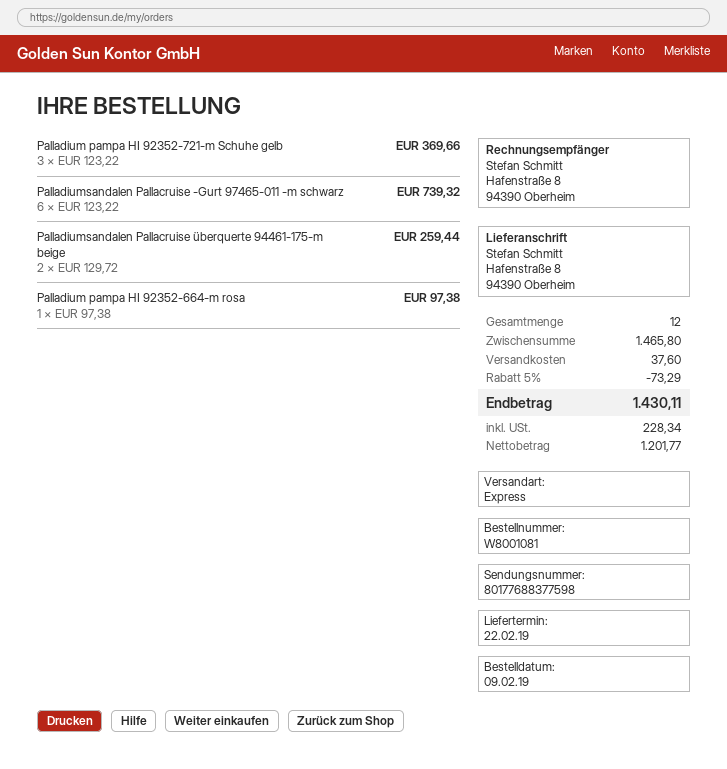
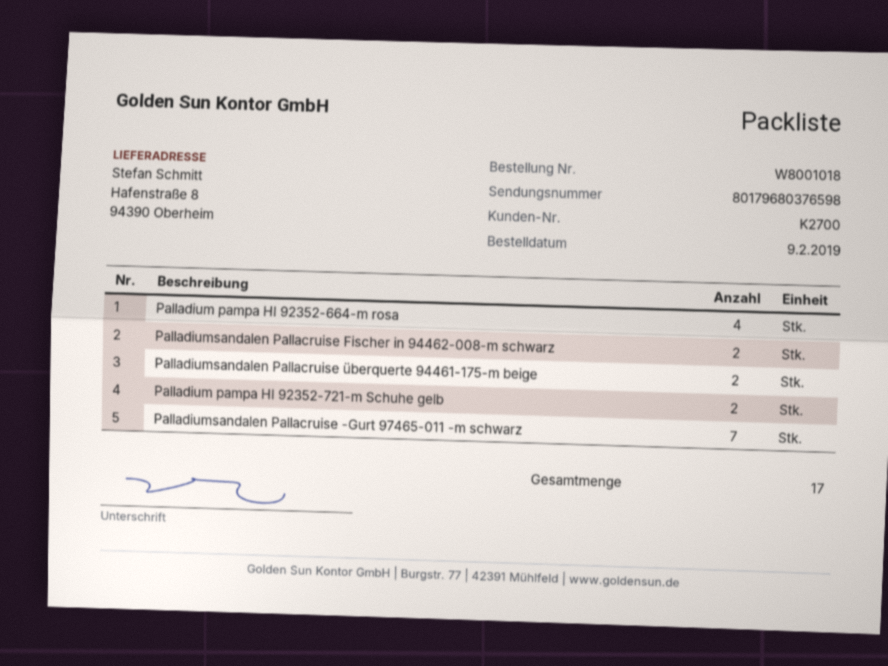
order number: W8001081 -> W8001018
tracking number: 80177688377598 -> 80179680376598
Palladium pampa HI 92352-721-m Schuhe gelb: 3 -> 2
Palladiumsandalen Pallacruise -Gurt 97465-011 -m schwarz: 6 -> 7
Palladium pampa HI 92352-664-m rosa: 1 -> 4
Palladiumsandalen Pallacruise Fischer in 94462-008-m schwarz: none -> 2
total quantity: 12 -> 17

